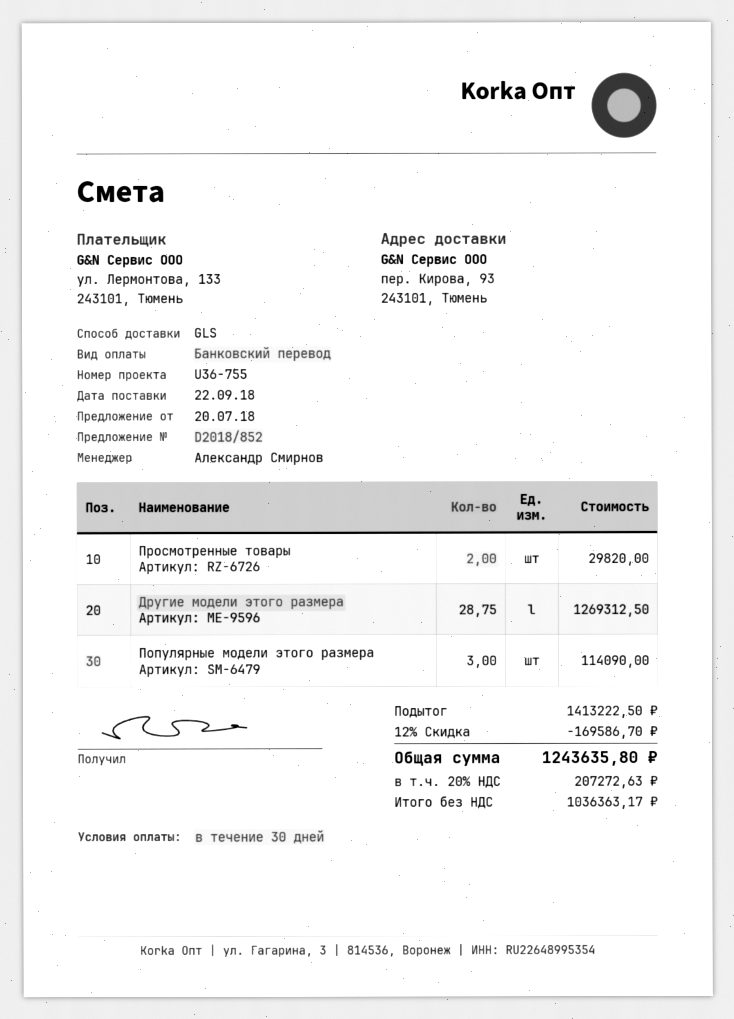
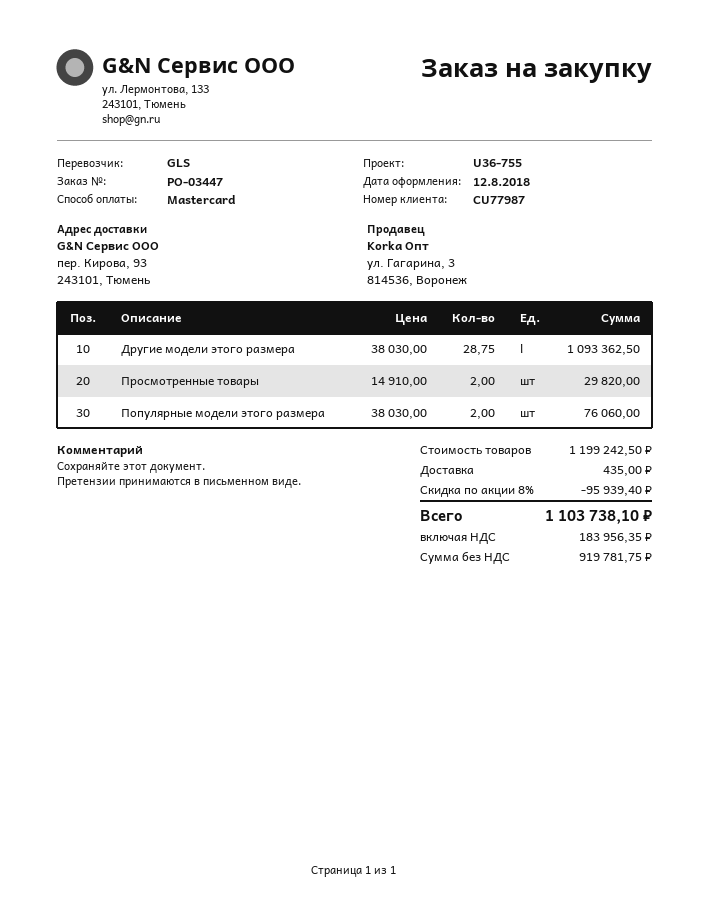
payment method: bank transfer -> Mastercard
Другие модели этого размера: 28.75 for 1269312.50 -> 28.75 for 1093362.50
Популярные модели этого размера: 3 for 114090.00 -> 2 for 76060.00
subtotal: 1413222.50 -> 1199242.50
discount: 12% = 169586.70 -> 8% = 95939.40
shipping: none -> 435.00
net: 1036363.17 -> 919781.75
tax: 207272.63 -> 183956.35
total: 1243635.80 -> 1103738.10

